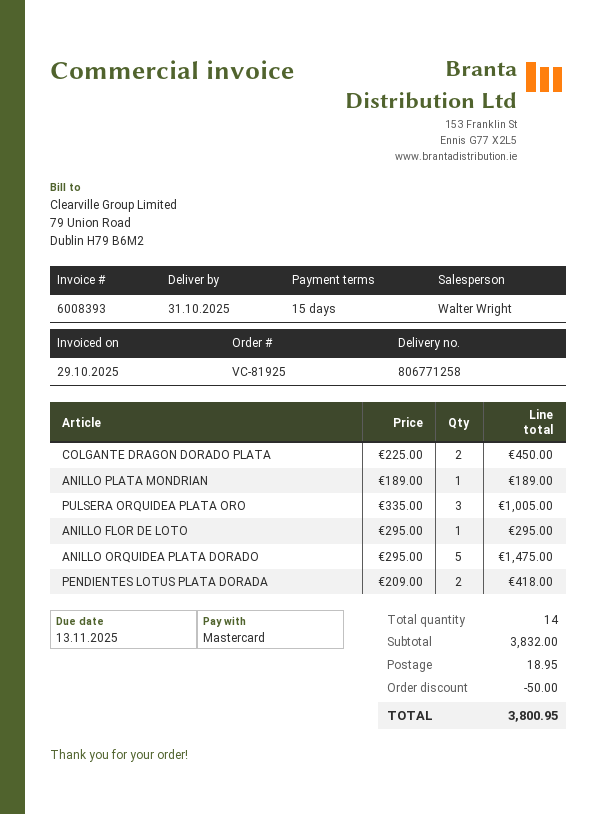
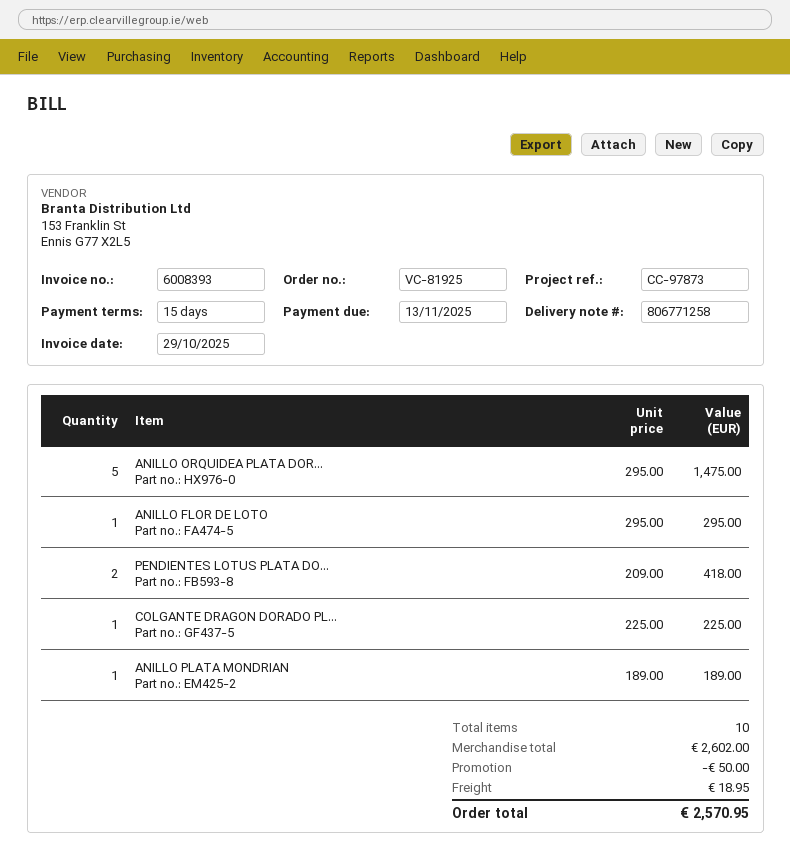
COLGANTE DRAGON DORADO PLATA: 2 x 225.00 = 450.00 -> 1 x 225.00 = 225.00
PULSERA ORQUIDEA PLATA ORO: 3 x 335.00 = 1005.00 -> none
total quantity: 14 -> 10
subtotal: 3832.00 -> 2602.00
total: 3800.95 -> 2570.95

